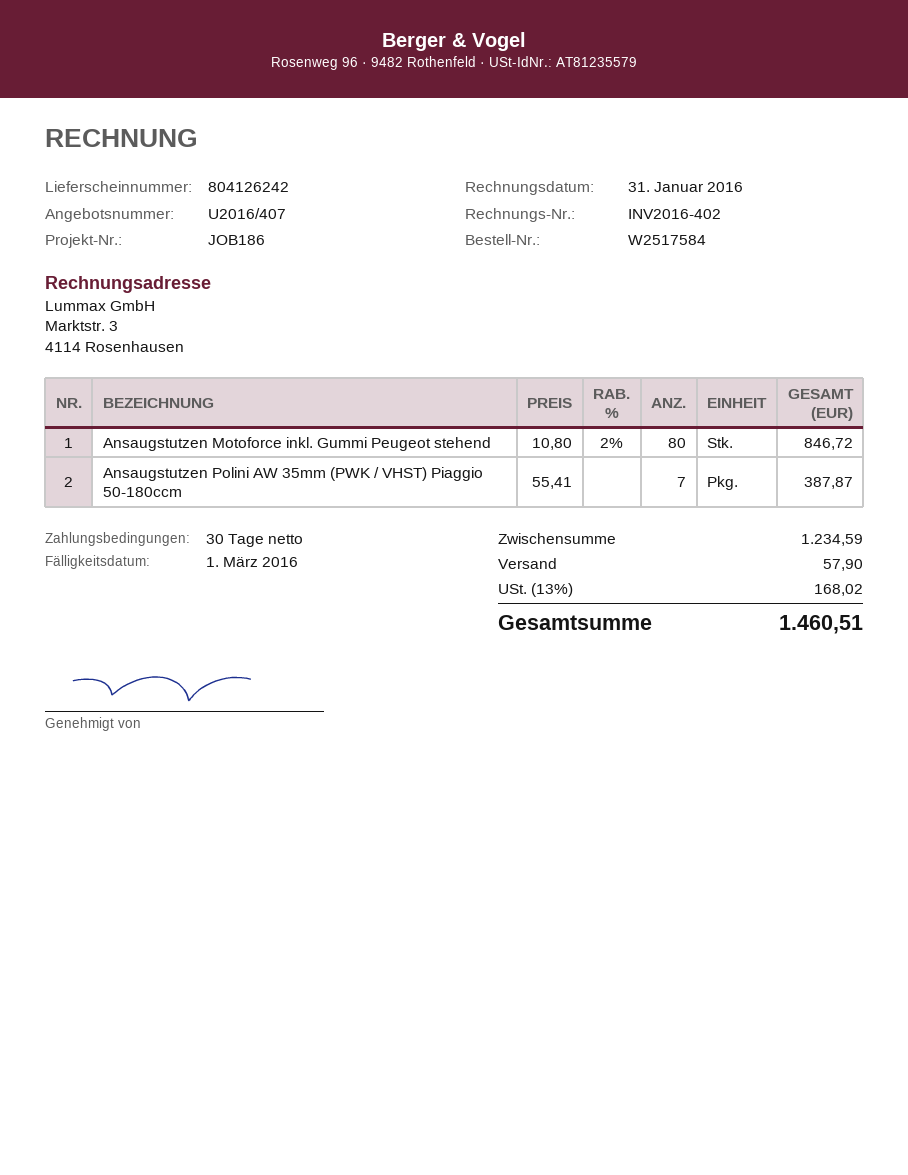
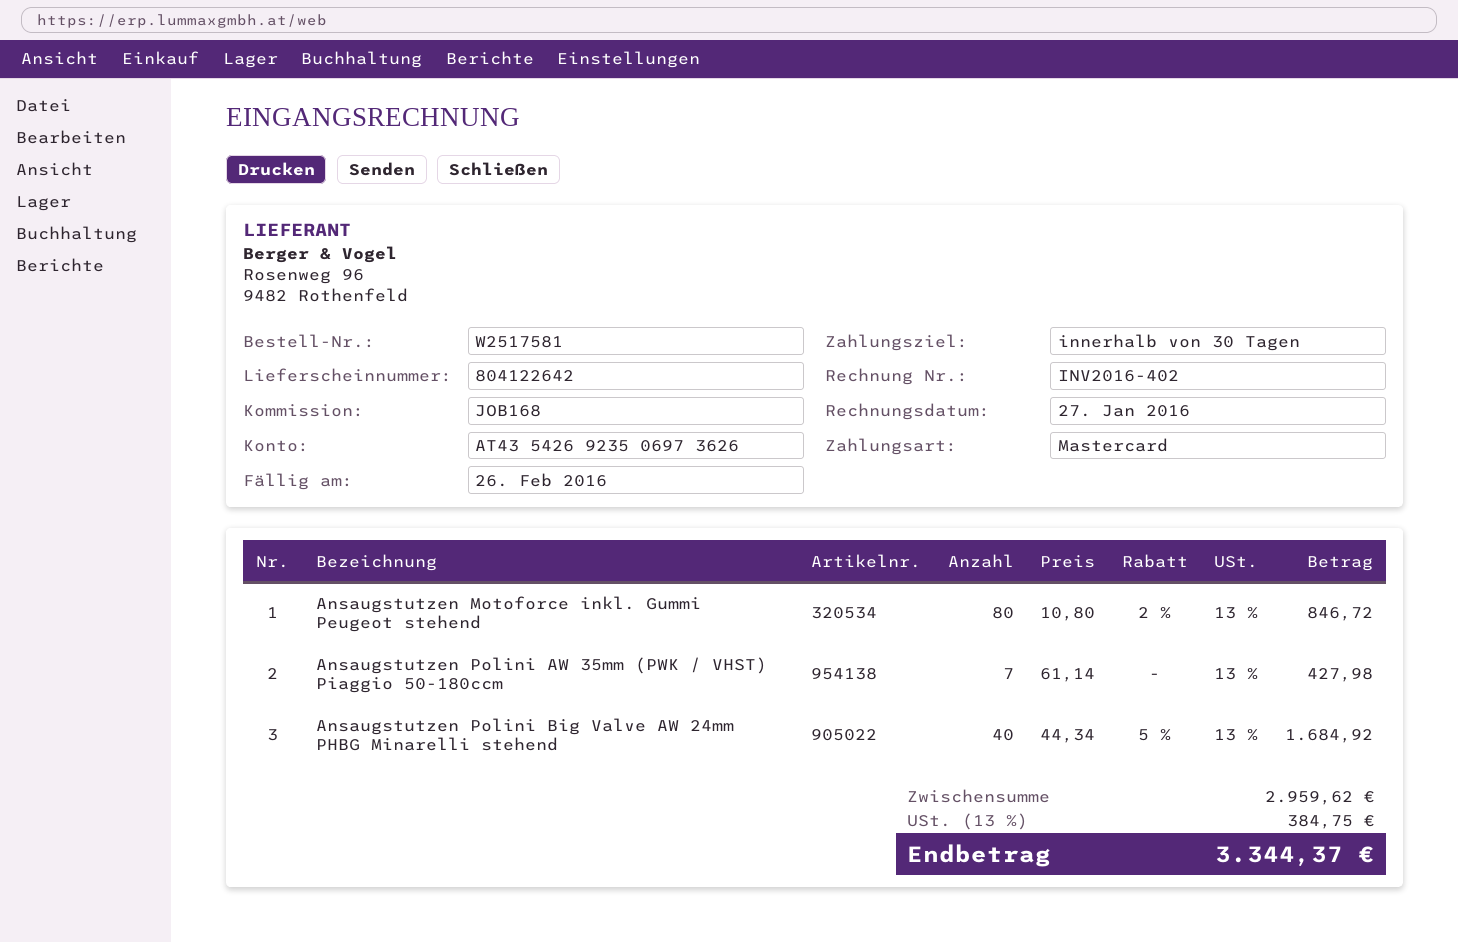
order number: W2517584 -> W2517581
delivery note number: 804126242 -> 804122642
invoice date: 2016-01-31 -> 2016-01-27
due date: 2016-03-01 -> 2016-02-26
reference: JOB186 -> JOB168
Ansaugstutzen Polini AW 35mm (PWK / VHST) Piaggio 50-180ccm: 7 x 55.41 = 387.87 -> 7 x 61.14 = 427.98
Ansaugstutzen Polini Big Valve AW 24mm PHBG Minarelli stehend: none -> 40 x 44.34 - 5% = 1684.92
subtotal: 1234.59 -> 2959.62
shipping: 57.90 -> none
tax: 13% = 168.02 -> 13% = 384.75
total: 1460.51 -> 3344.37

